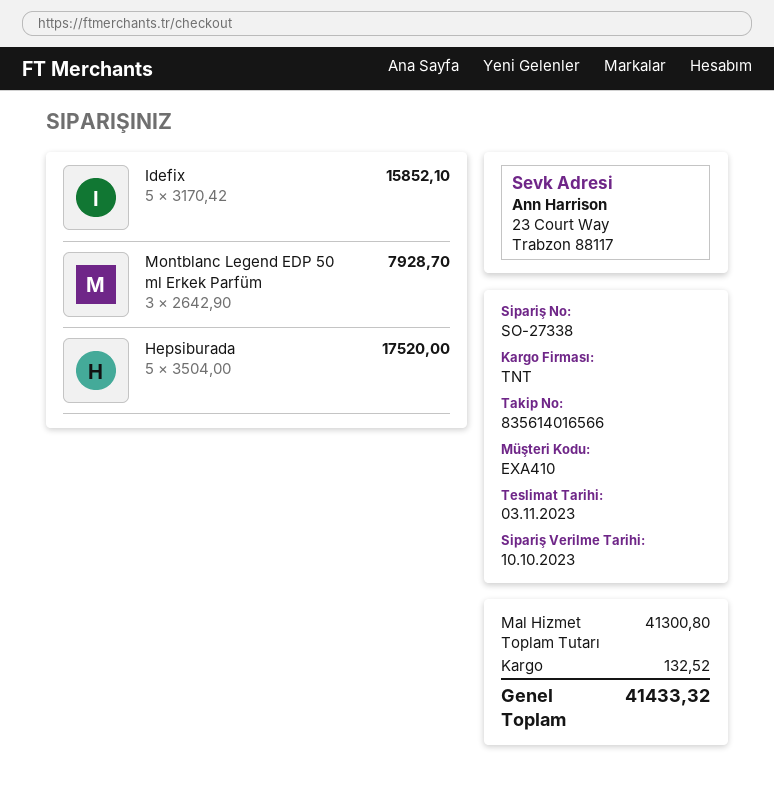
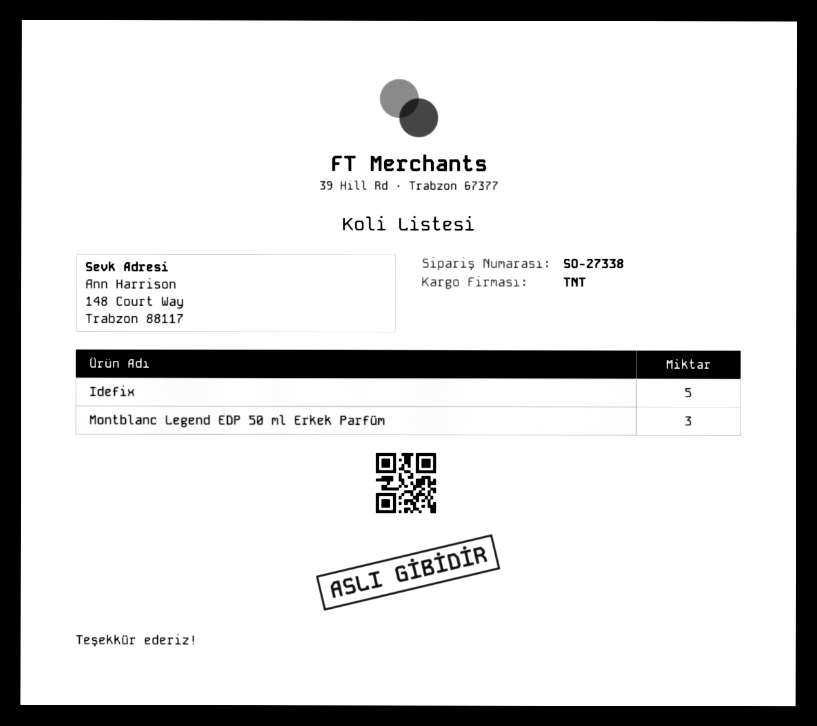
ship to: 23 Court Way, Trabzon 88117 -> 148 Court Way, Trabzon 88117
Hepsiburada: 5 -> none

